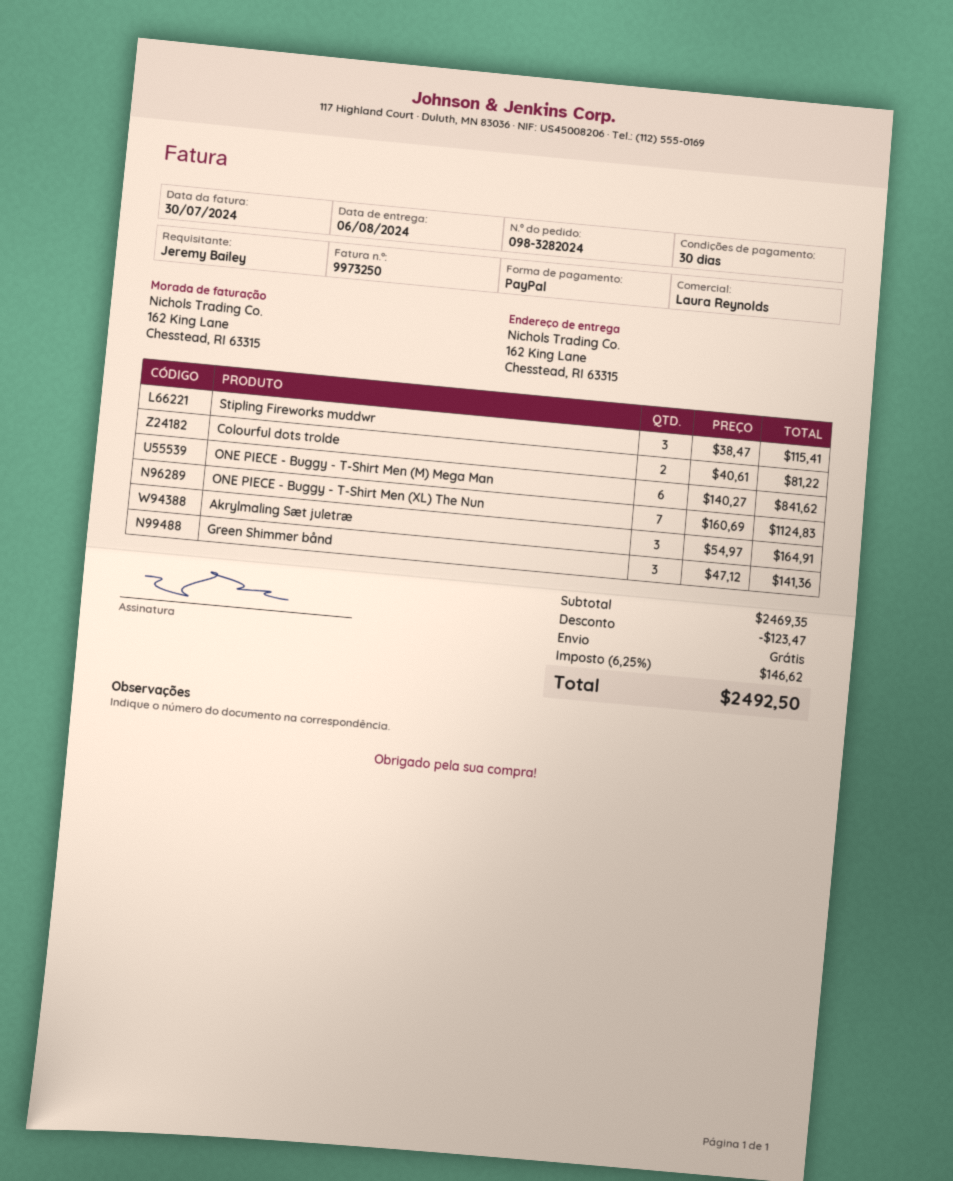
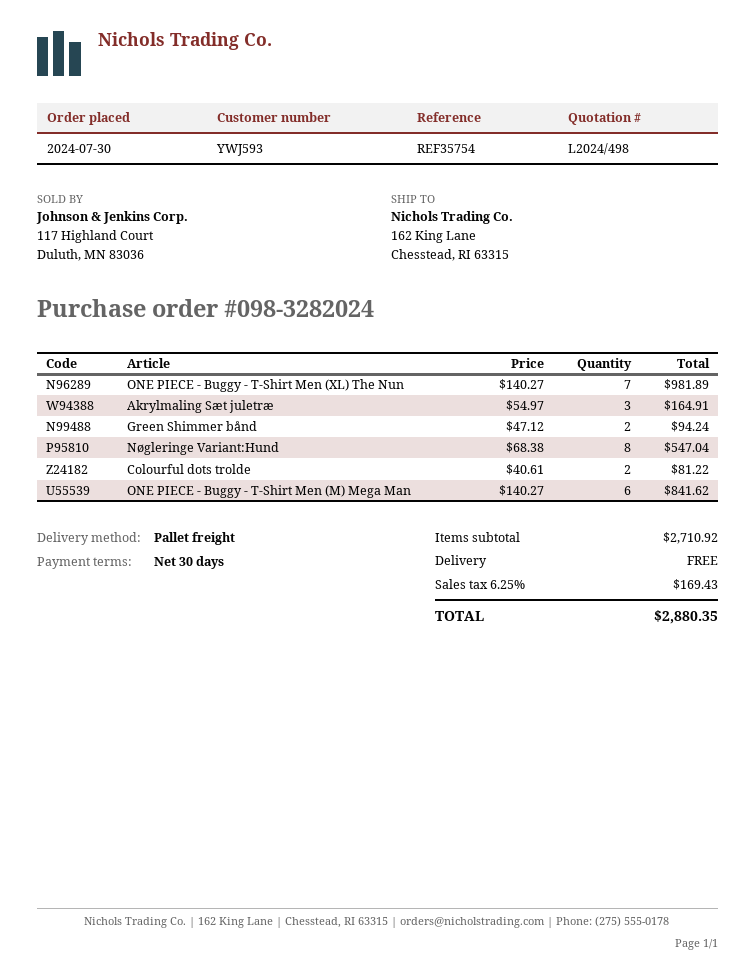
Stipling Fireworks muddwr: 3 x 38.47 = 115.41 -> none
ONE PIECE - Buggy - T-Shirt Men (XL) The Nun: 7 x 160.69 = 1124.83 -> 7 x 140.27 = 981.89
Green Shimmer bånd: 3 x 47.12 = 141.36 -> 2 x 47.12 = 94.24
Nøgleringe Variant:Hund: none -> 8 x 68.38 = 547.04
subtotal: 2469.35 -> 2710.92
discount: 123.47 -> none
tax: 6.25% = 146.62 -> 6.25% = 169.43
total: 2492.50 -> 2880.35

